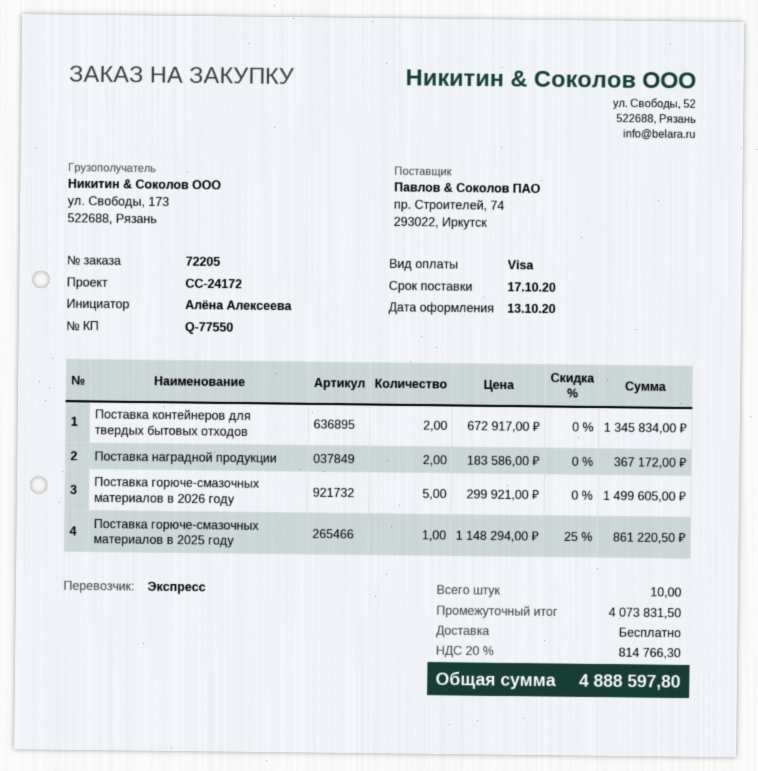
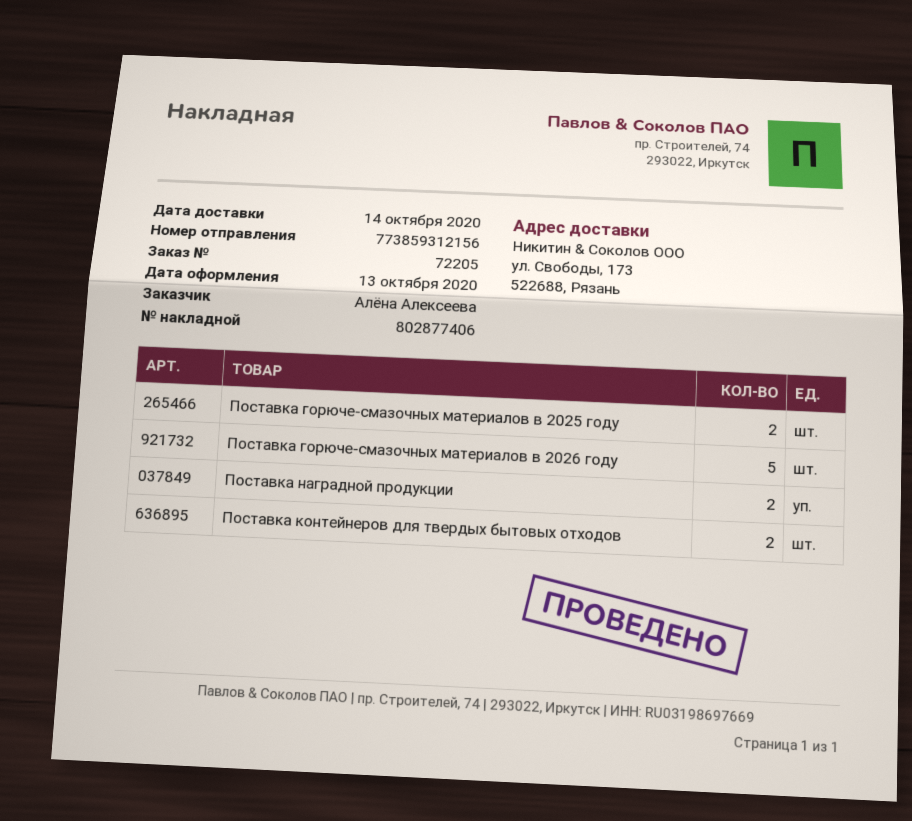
delivery date: 2020-10-17 -> 2020-10-14
Поставка горюче-смазочных материалов в 2025 году: 1 -> 2

